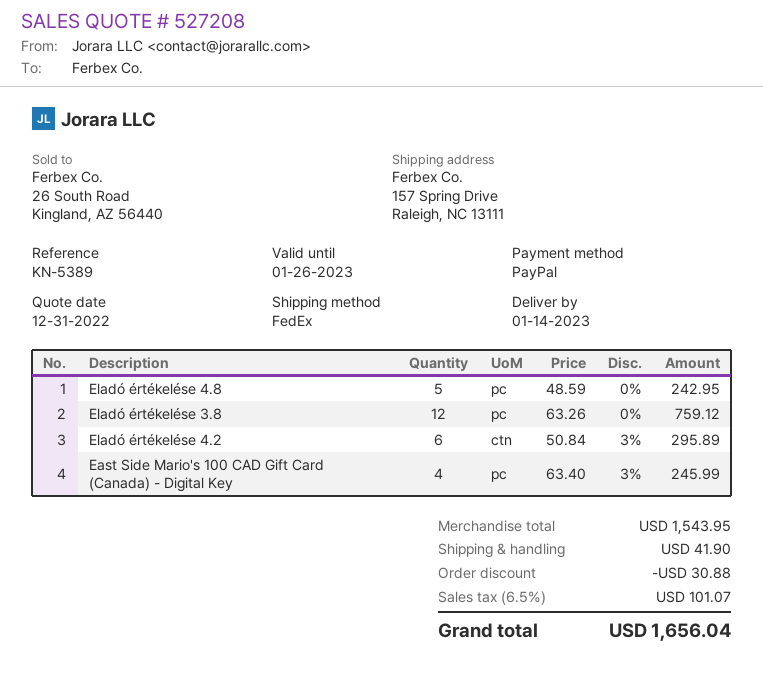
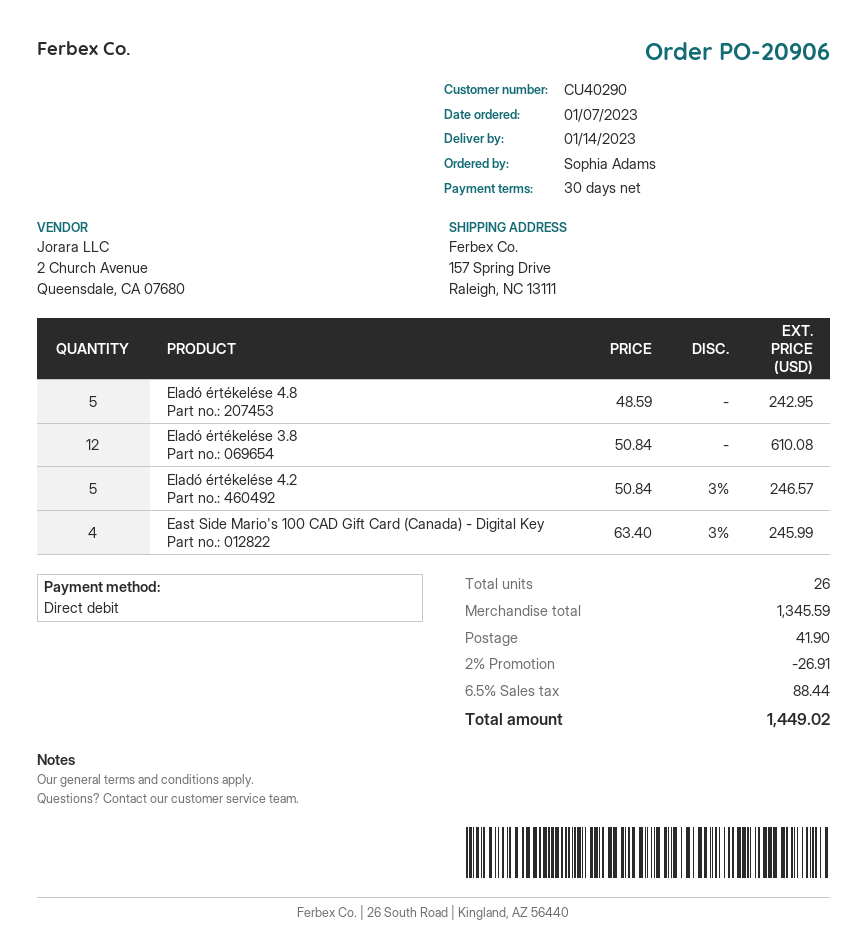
payment method: PayPal -> direct debit
Eladó értékelése 3.8: 12 x 63.26 = 759.12 -> 12 x 50.84 = 610.08
Eladó értékelése 4.2: 6 x 50.84 - 3% = 295.89 -> 5 x 50.84 - 3% = 246.57
subtotal: 1543.95 -> 1345.59
discount: 30.88 -> 26.91
tax: 6.5% = 101.07 -> 6.5% = 88.44
total: 1656.04 -> 1449.02

